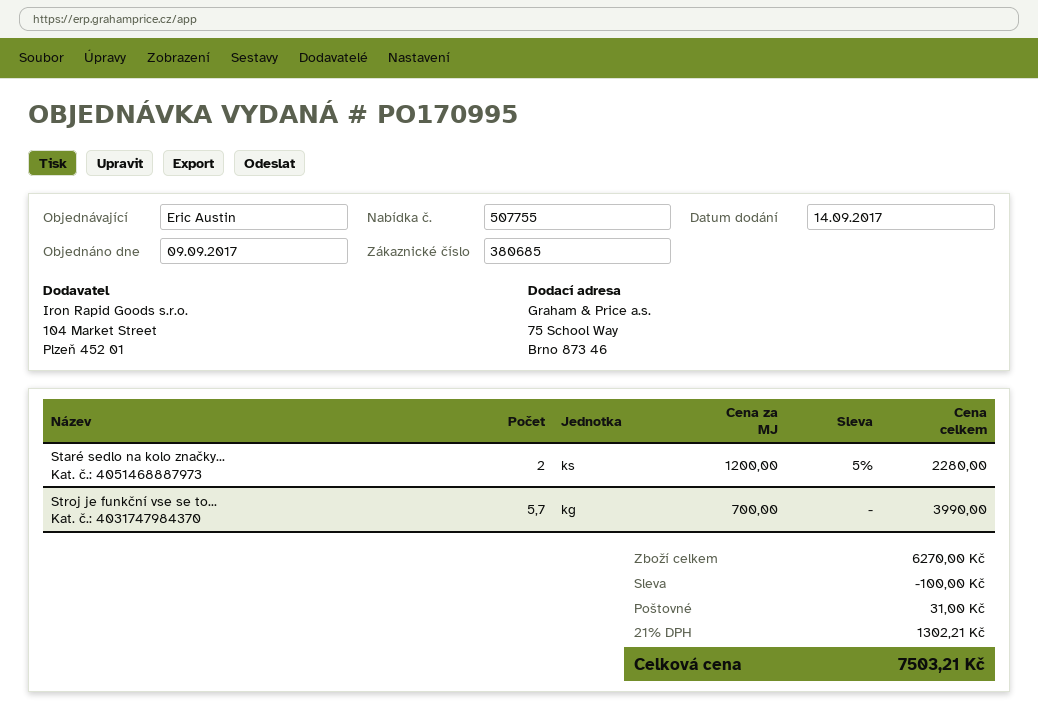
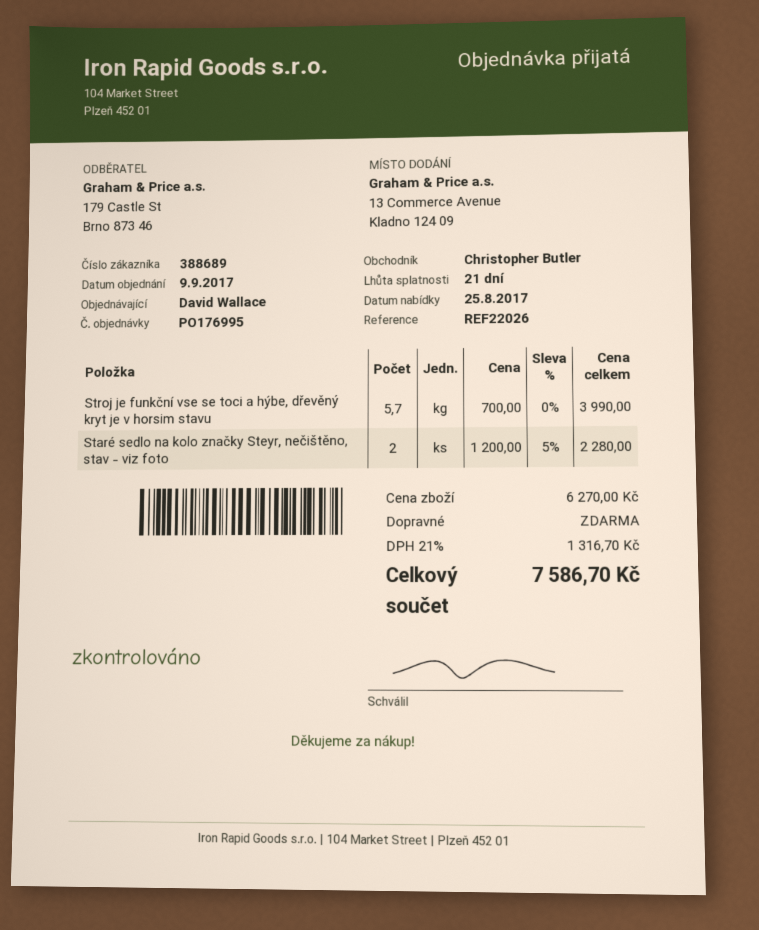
order number: PO170995 -> PO176995
customer number: 380685 -> 388689
ordered by: Eric Austin -> David Wallace
ship to: 75 School Way, Brno 873 46 -> 13 Commerce Avenue, Kladno 124 09
discount: 100.00 -> none
shipping: 31.00 -> 0.00
tax: 21% = 1302.21 -> 21% = 1316.70
total: 7503.21 -> 7586.70

